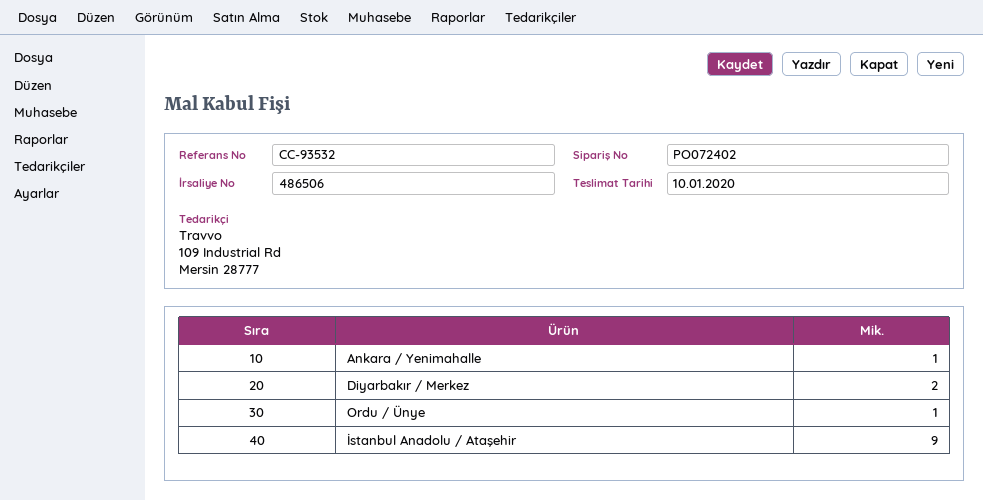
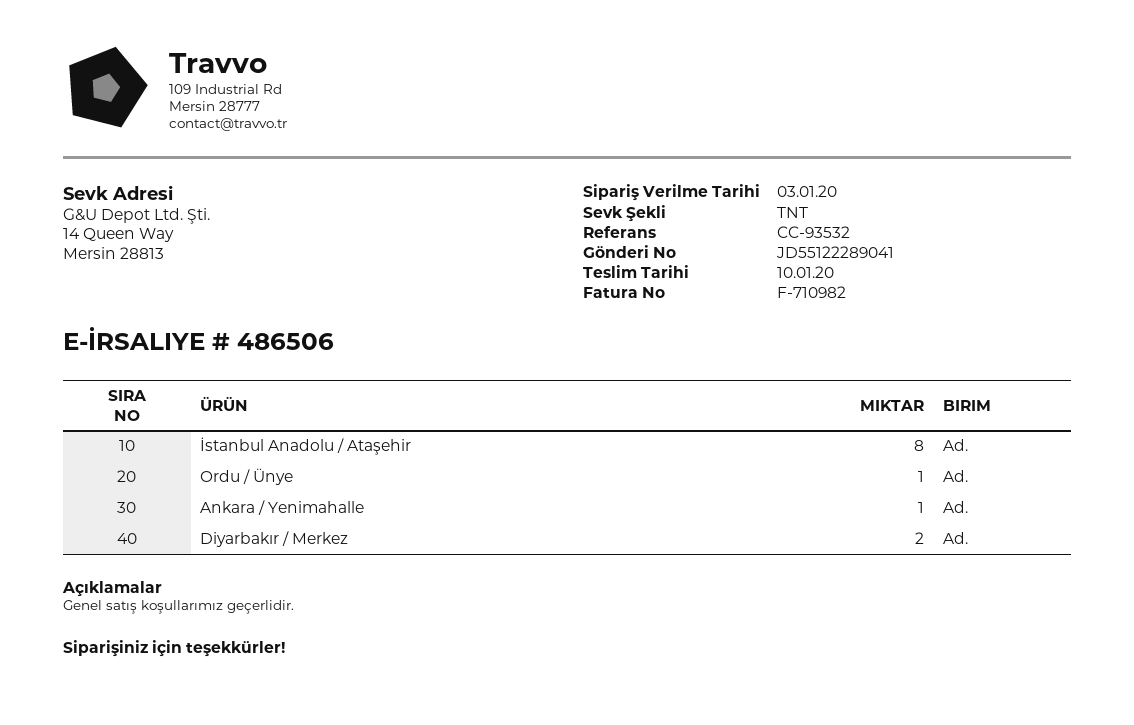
İstanbul Anadolu / Ataşehir: 9 -> 8

